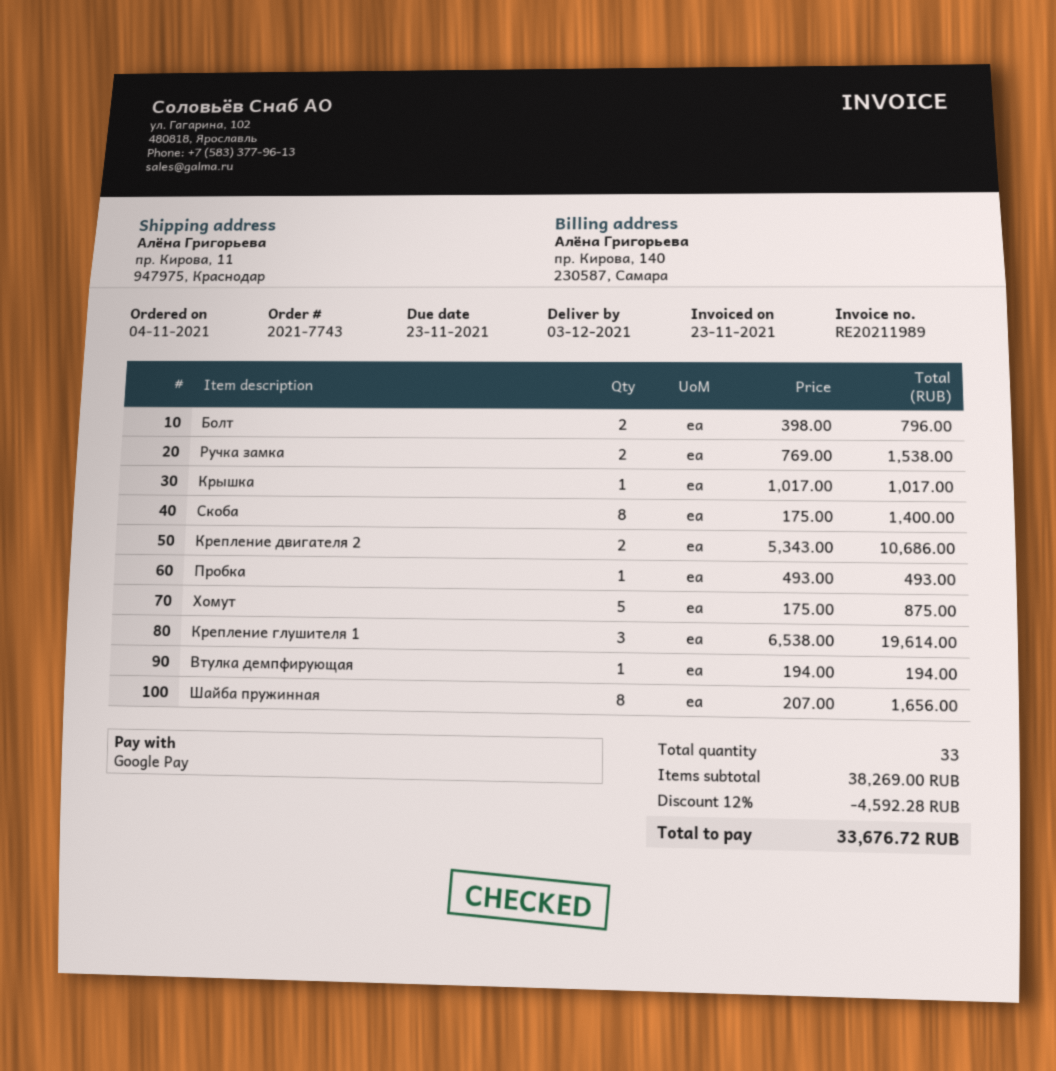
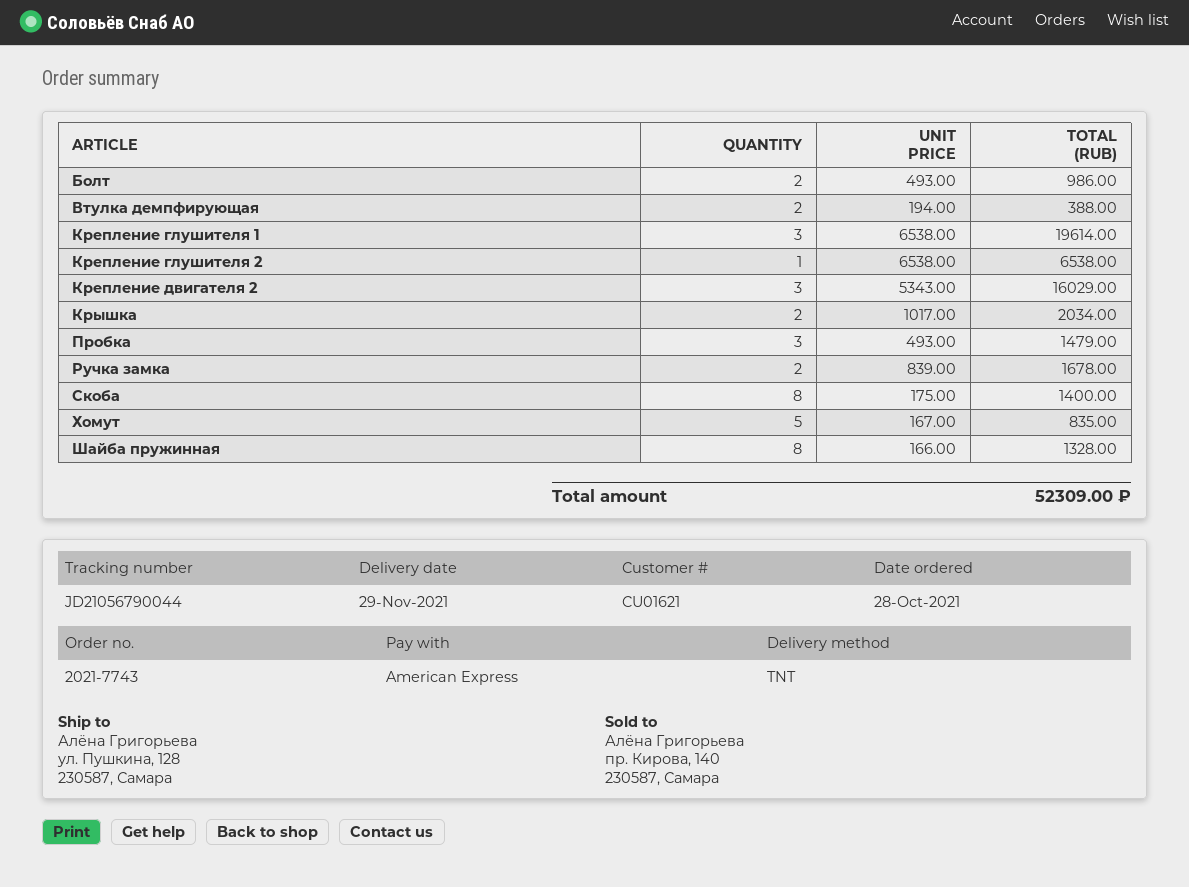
order date: 2021-11-04 -> 2021-10-28
delivery date: 2021-12-03 -> 2021-11-29
payment method: Google Pay -> American Express
ship to: пр. Кирова, 11, 947975, Краснодар -> ул. Пушкина, 128, 230587, Самара
Болт: 2 x 398.00 = 796.00 -> 2 x 493.00 = 986.00
Ручка замка: 2 x 769.00 = 1538.00 -> 2 x 839.00 = 1678.00
Крышка: 1 x 1017.00 = 1017.00 -> 2 x 1017.00 = 2034.00
Крепление двигателя 2: 2 x 5343.00 = 10686.00 -> 3 x 5343.00 = 16029.00
Пробка: 1 x 493.00 = 493.00 -> 3 x 493.00 = 1479.00
Хомут: 5 x 175.00 = 875.00 -> 5 x 167.00 = 835.00
Втулка демпфирующая: 1 x 194.00 = 194.00 -> 2 x 194.00 = 388.00
Шайба пружинная: 8 x 207.00 = 1656.00 -> 8 x 166.00 = 1328.00
Крепление глушителя 2: none -> 1 x 6538.00 = 6538.00
discount: 12% = 4592.28 -> none
total: 33676.72 -> 52309.00

